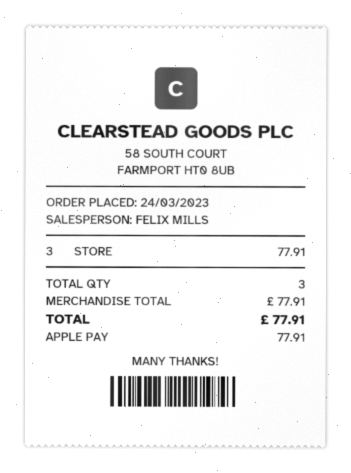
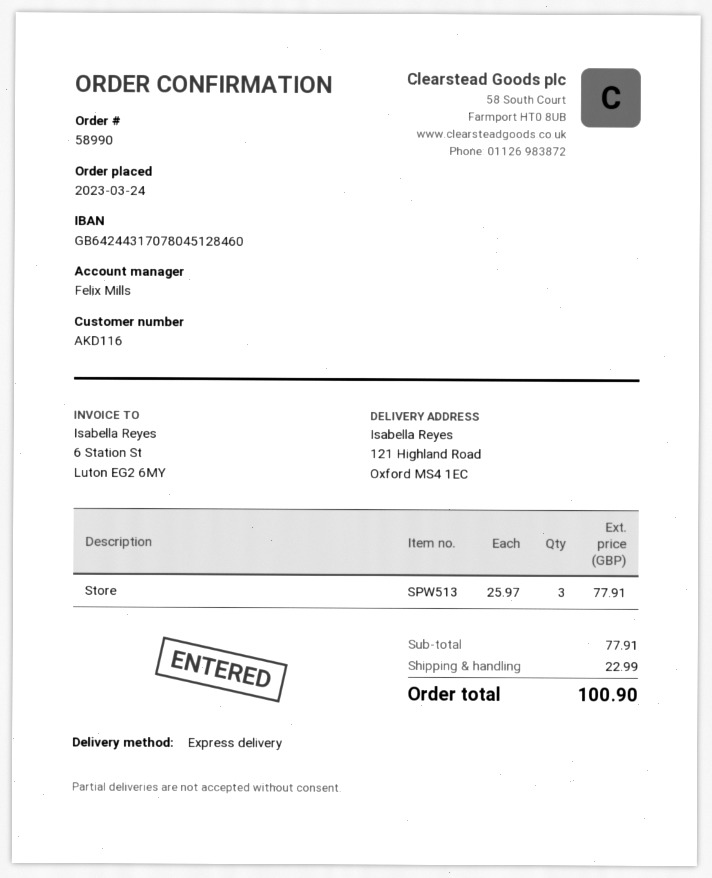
shipping: none -> 22.99
total: 77.91 -> 100.90

